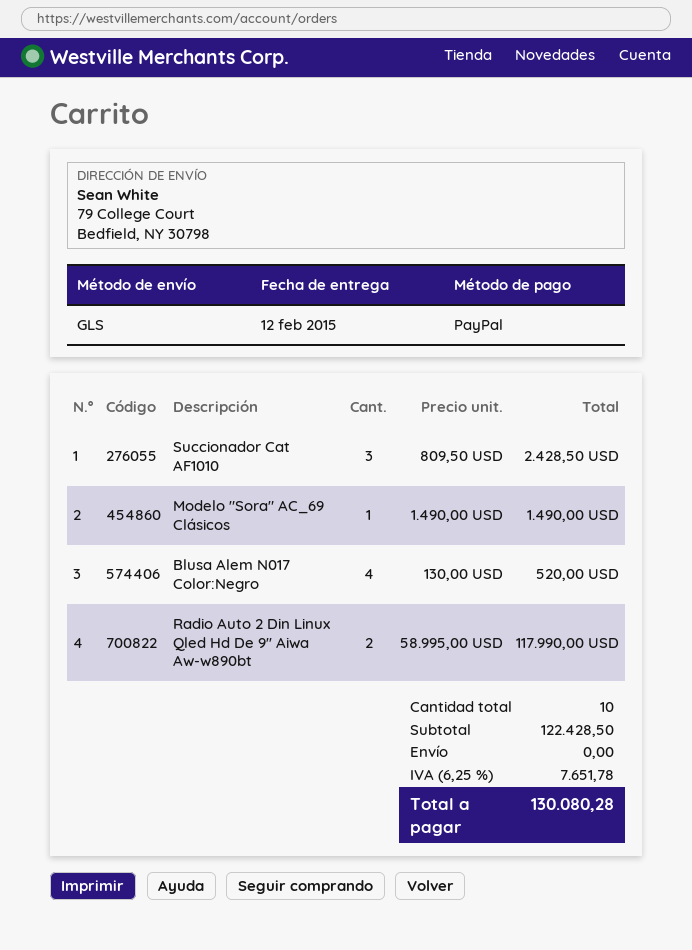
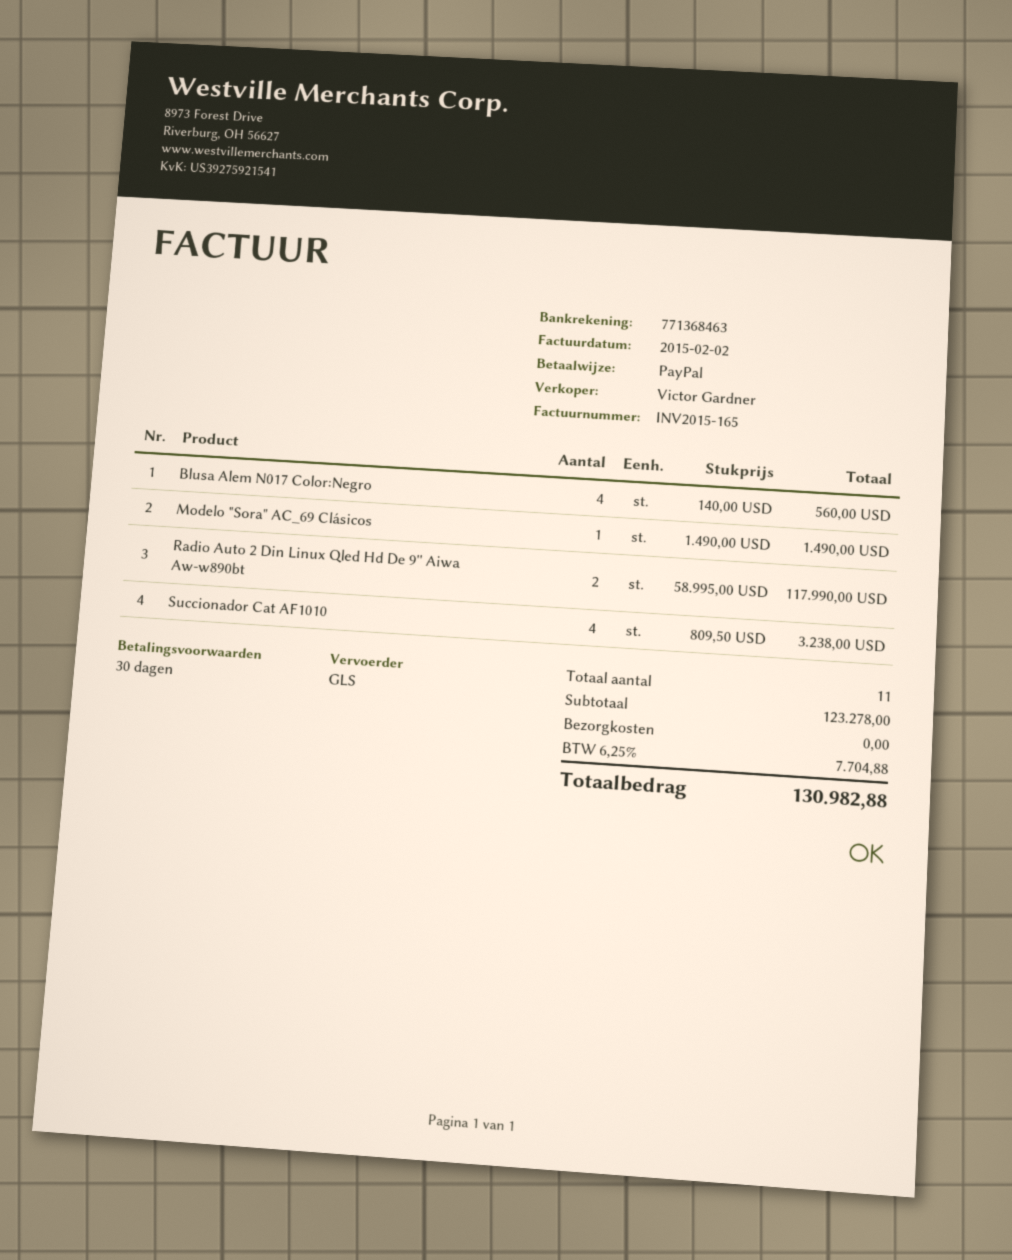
Succionador Cat AF1010: 3 x 809.50 = 2428.50 -> 4 x 809.50 = 3238.00
Blusa Alem N017 Color:Negro: 4 x 130.00 = 520.00 -> 4 x 140.00 = 560.00
total quantity: 10 -> 11
subtotal: 122428.50 -> 123278.00
tax: 6.25% = 7651.78 -> 6.25% = 7704.88
total: 130080.28 -> 130982.88

